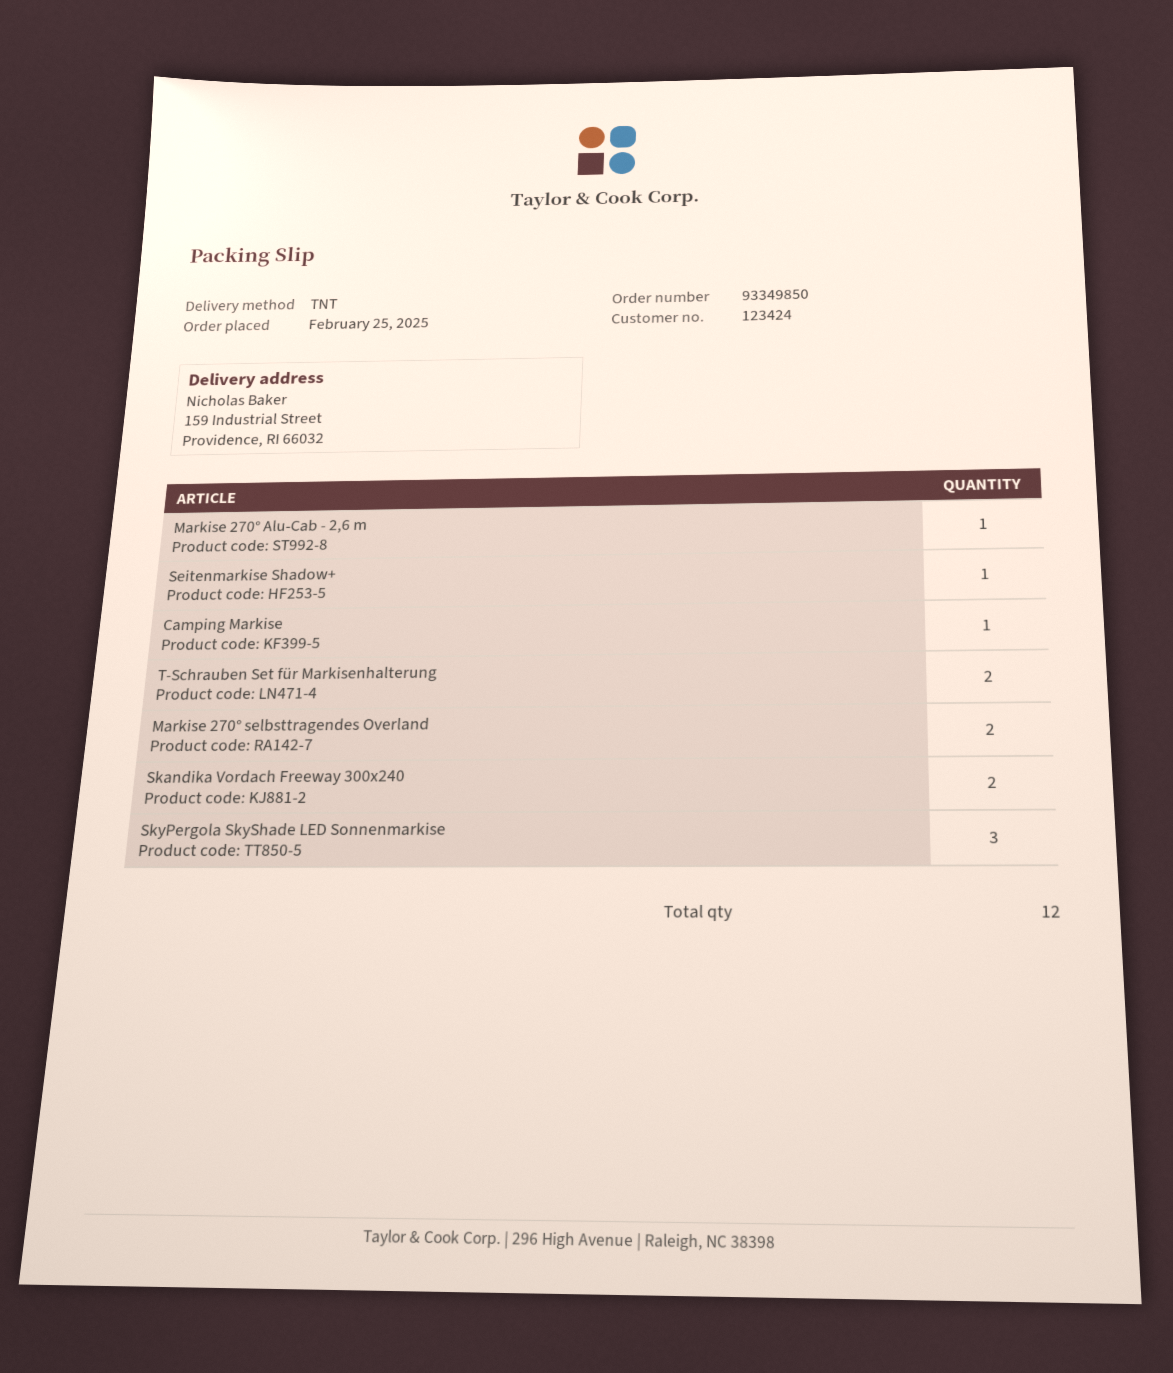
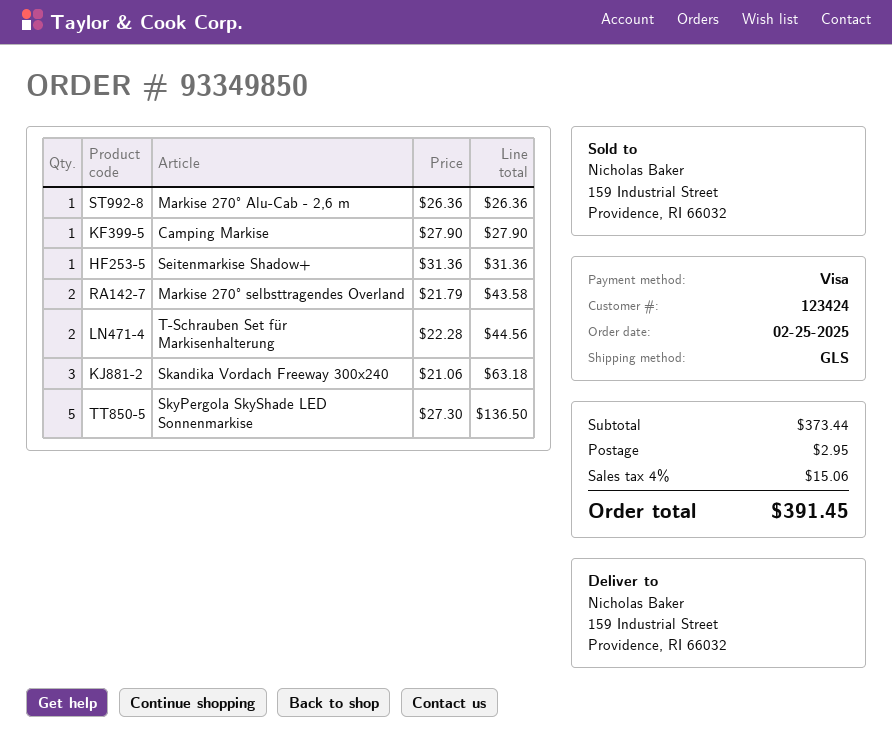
shipping method: TNT -> GLS
Skandika Vordach Freeway 300x240: 2 -> 3
SkyPergola SkyShade LED Sonnenmarkise: 3 -> 5

